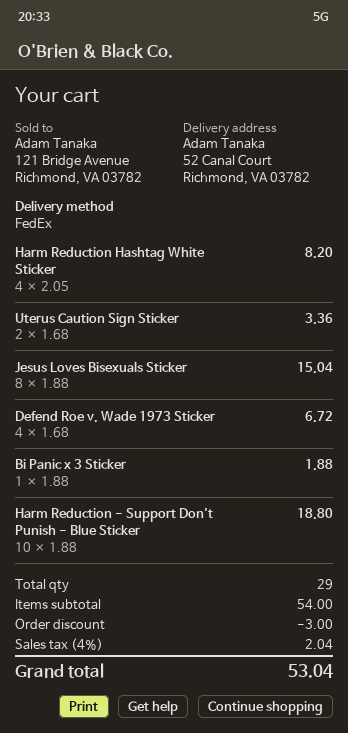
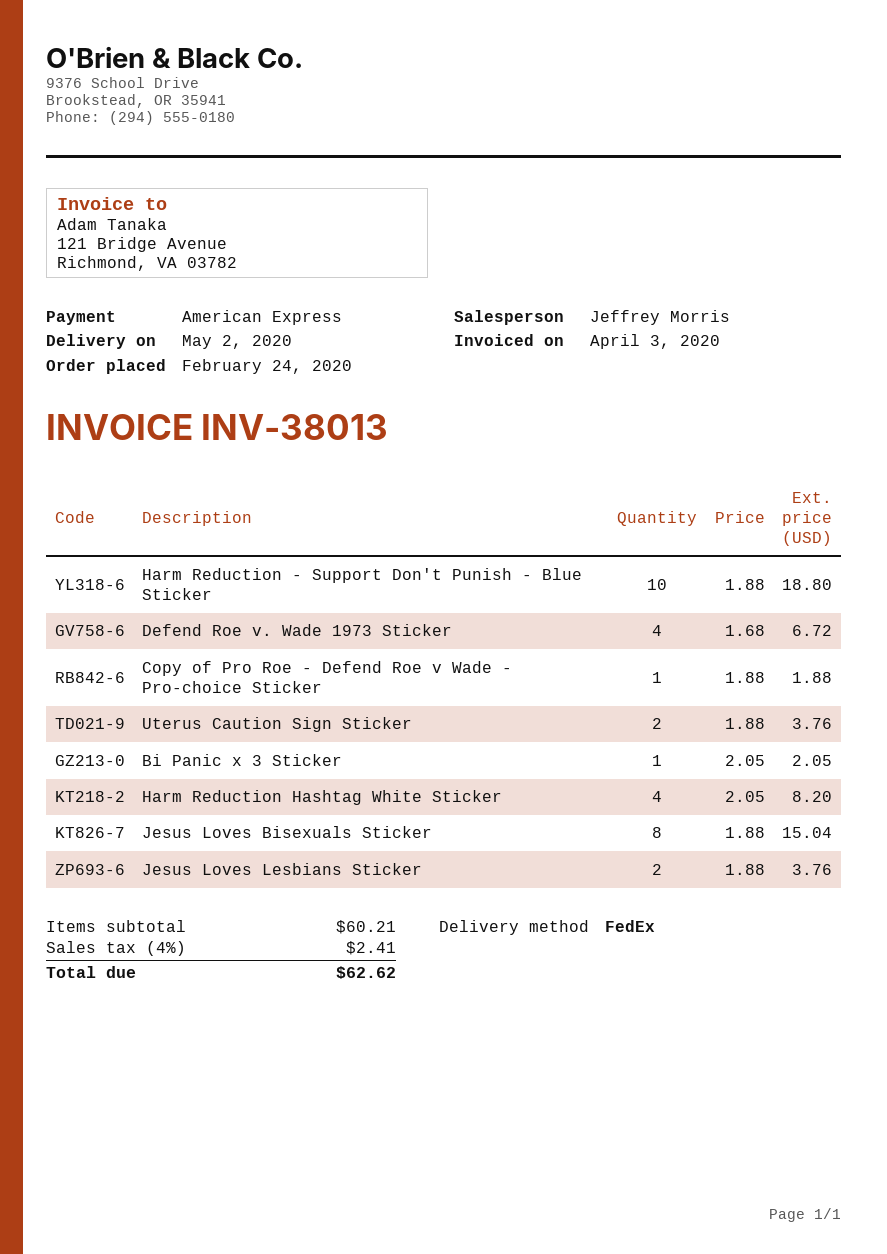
Uterus Caution Sign Sticker: 2 x 1.68 = 3.36 -> 2 x 1.88 = 3.76
Bi Panic x 3 Sticker: 1 x 1.88 = 1.88 -> 1 x 2.05 = 2.05
Copy of Pro Roe - Defend Roe v Wade - Pro-choice Sticker: none -> 1 x 1.88 = 1.88
Jesus Loves Lesbians Sticker: none -> 2 x 1.88 = 3.76
subtotal: 54.00 -> 60.21
discount: 3.00 -> none
tax: 4% = 2.04 -> 4% = 2.41
total: 53.04 -> 62.62

